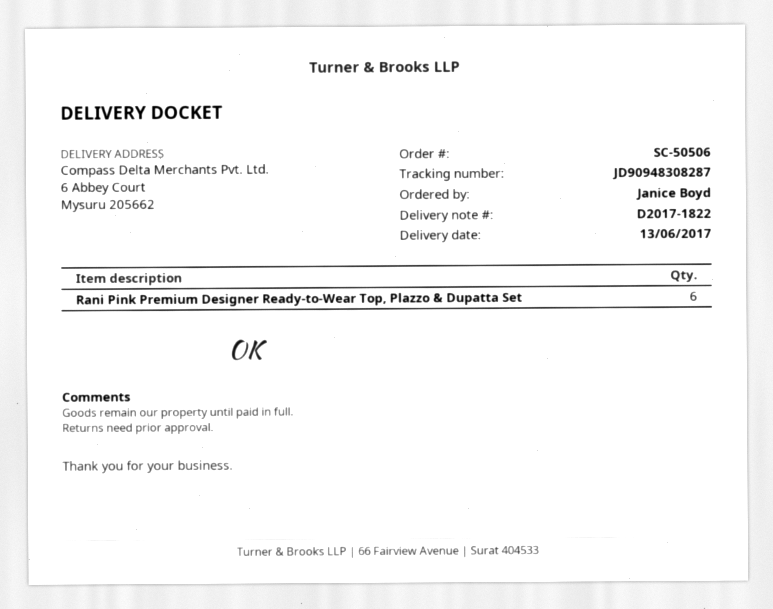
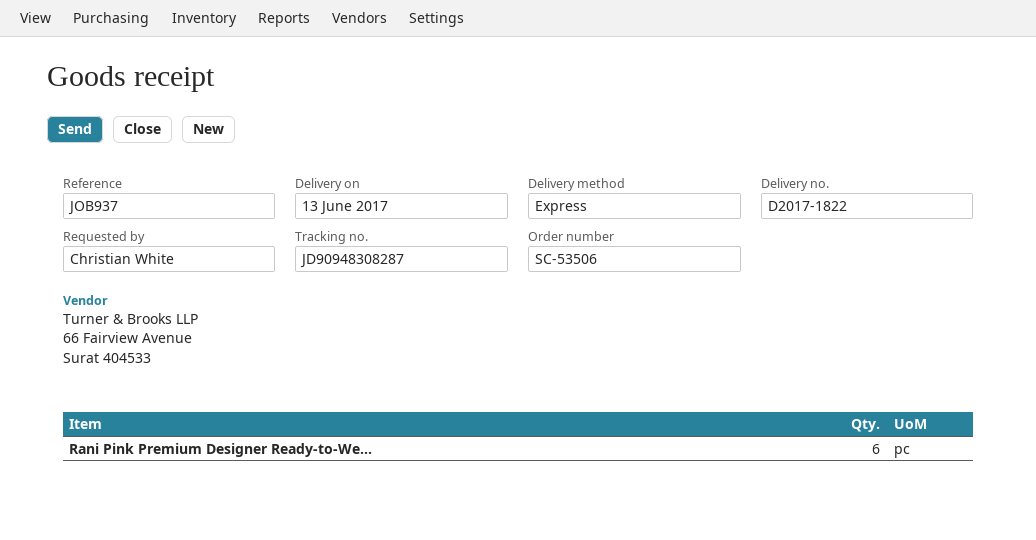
order number: SC-50506 -> SC-53506
ordered by: Janice Boyd -> Christian White

